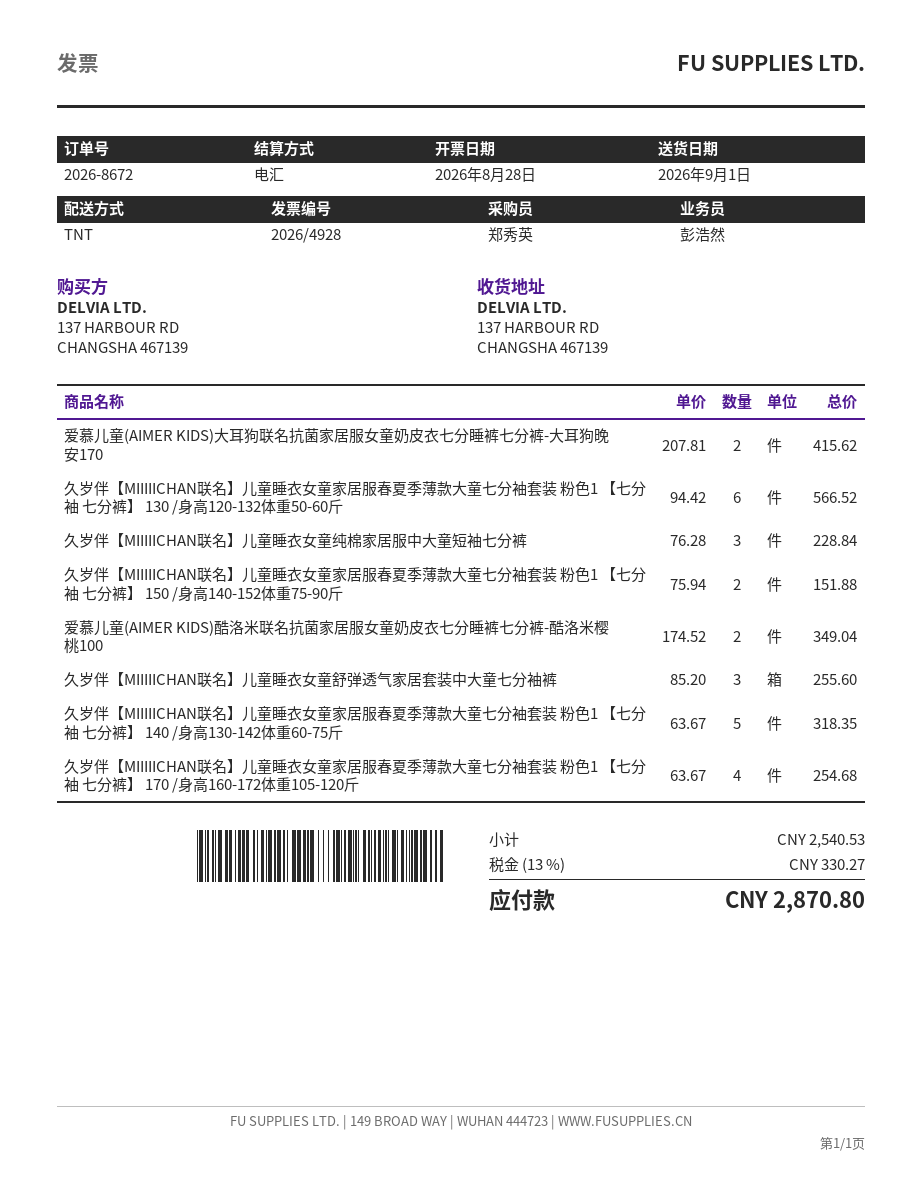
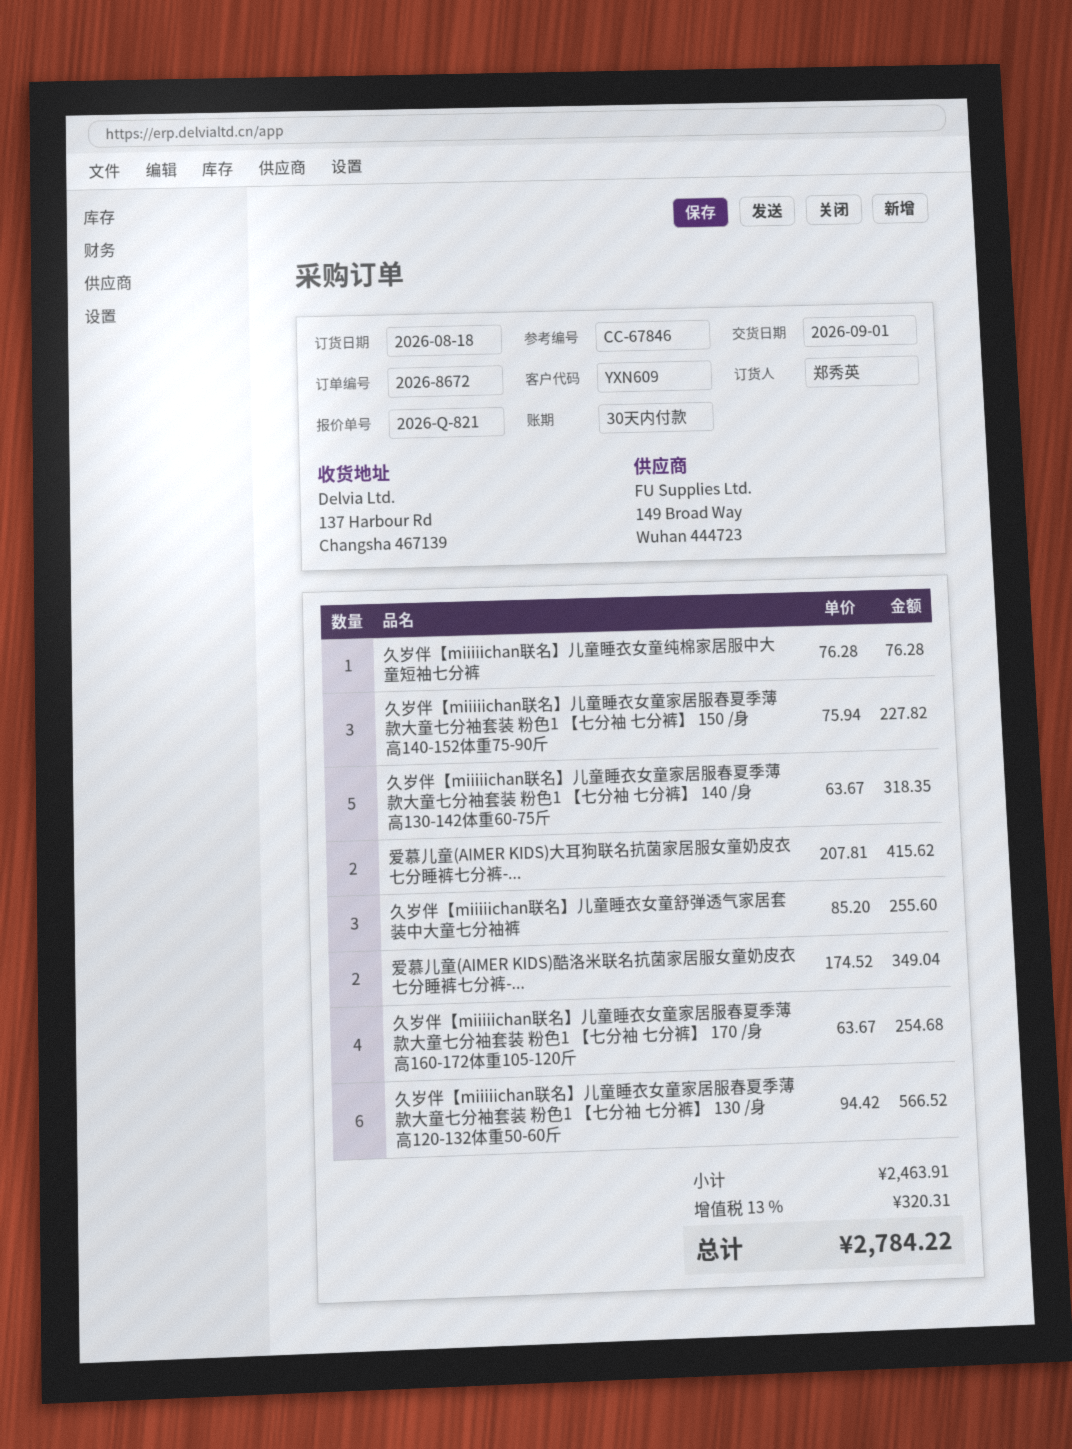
久岁伴【MIIIIICHAN联名】儿童睡衣女童纯棉家居服中大童短袖七分裤: 3 x 76.28 = 228.84 -> 1 x 76.28 = 76.28
久岁伴【MIIIIICHAN联名】儿童睡衣女童家居服春夏季薄款大童七分袖套装 粉色1 【七分袖 七分裤】 150 /身高140-152体重75-90斤: 2 x 75.94 = 151.88 -> 3 x 75.94 = 227.82
subtotal: 2540.53 -> 2463.91
tax: 13% = 330.27 -> 13% = 320.31
total: 2870.80 -> 2784.22

